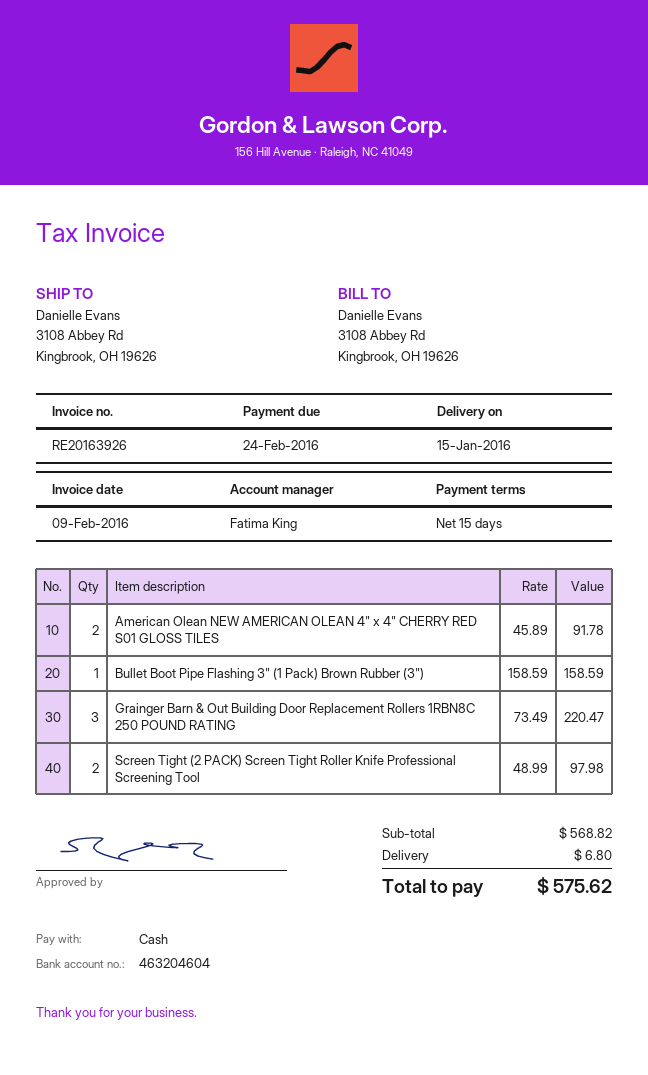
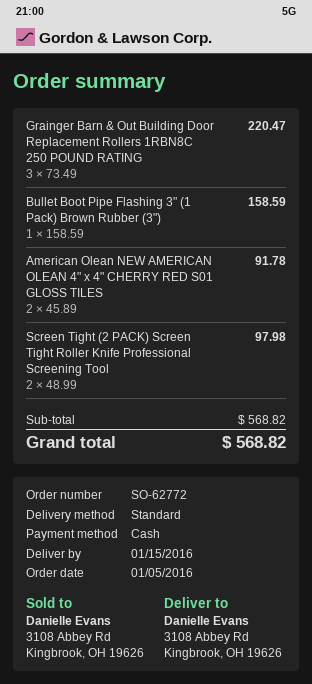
shipping: 6.80 -> none
total: 575.62 -> 568.82

